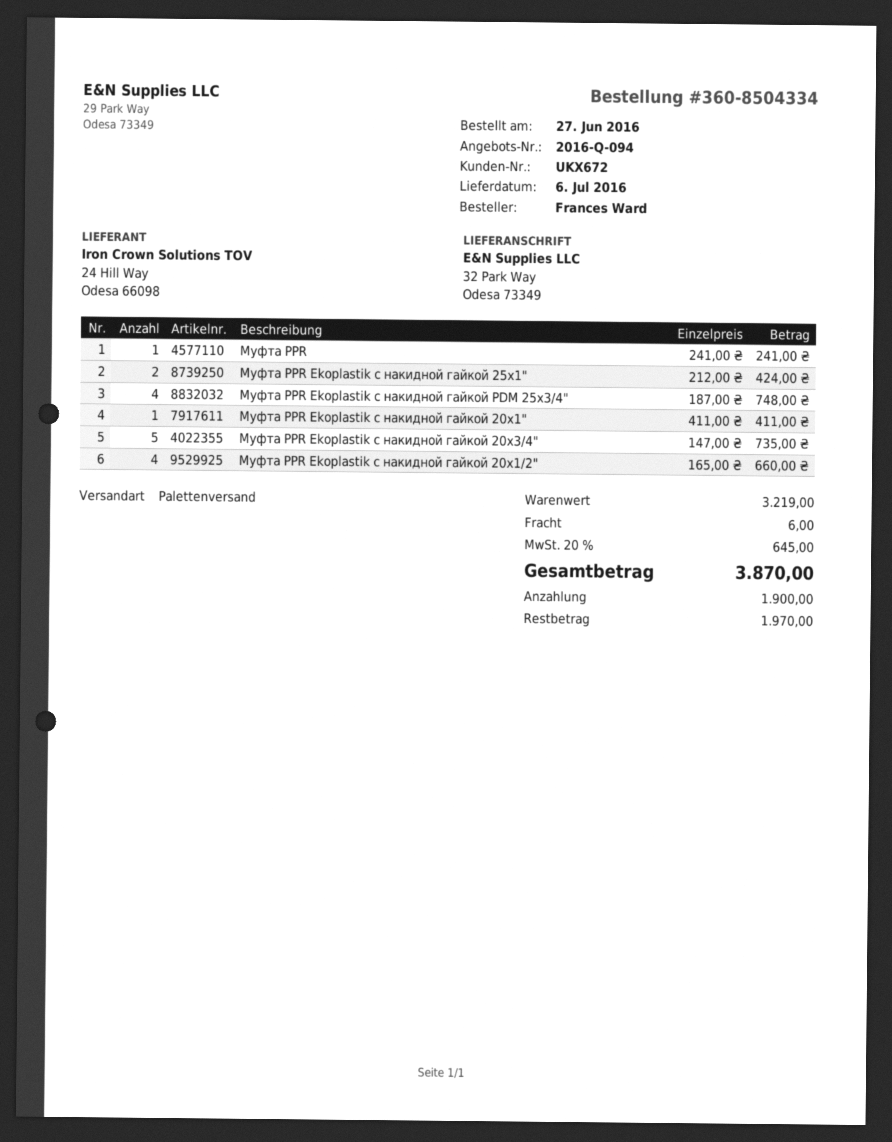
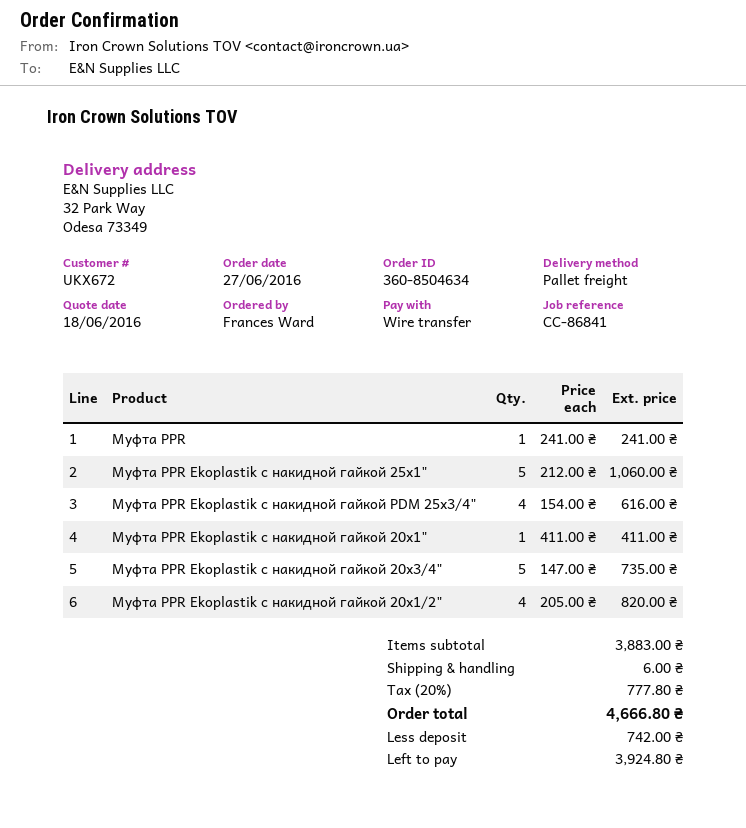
order number: 360-8504334 -> 360-8504634
Муфта PPR Ekoplastik с накидной гайкой 25х1": 2 x 212.00 = 424.00 -> 5 x 212.00 = 1060.00
Муфта PPR Ekoplastik с накидной гайкой PDM 25х3/4": 4 x 187.00 = 748.00 -> 4 x 154.00 = 616.00
Муфта PPR Ekoplastik с накидной гайкой 20х1/2": 4 x 165.00 = 660.00 -> 4 x 205.00 = 820.00
subtotal: 3219.00 -> 3883.00
tax: 20% = 645.00 -> 20% = 777.80
total: 3870.00 -> 4666.80
deposit: 1900.00 -> 742.00
balance: 1970.00 -> 3924.80

